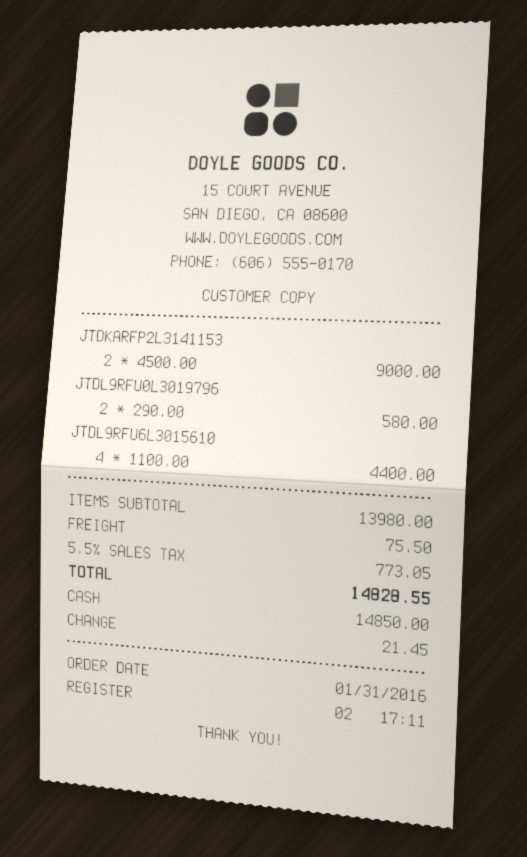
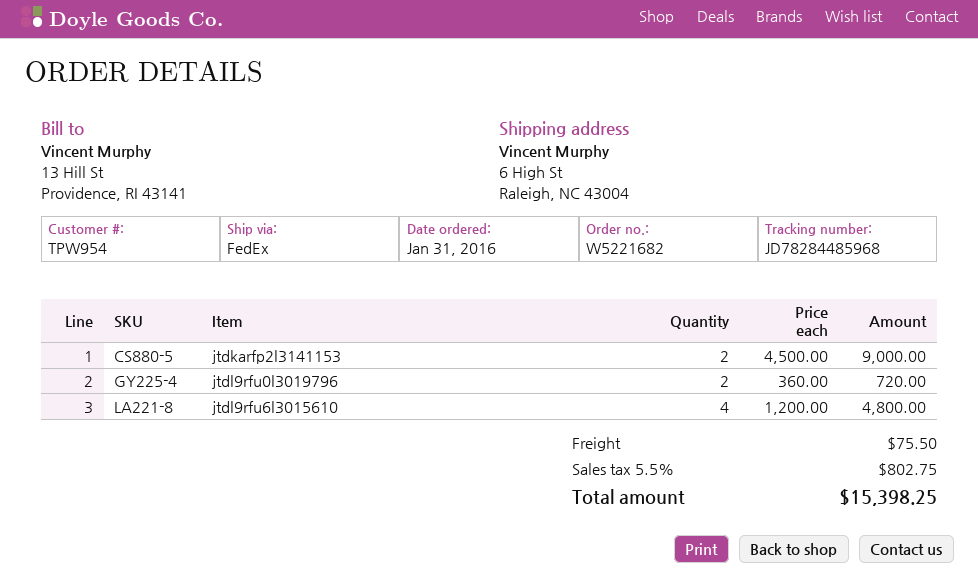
JTDL9RFU0L3019796: 2 x 290.00 = 580.00 -> 2 x 360.00 = 720.00
JTDL9RFU6L3015610: 4 x 1100.00 = 4400.00 -> 4 x 1200.00 = 4800.00
tax: 5.5% = 773.05 -> 5.5% = 802.75
total: 14828.55 -> 15398.25

